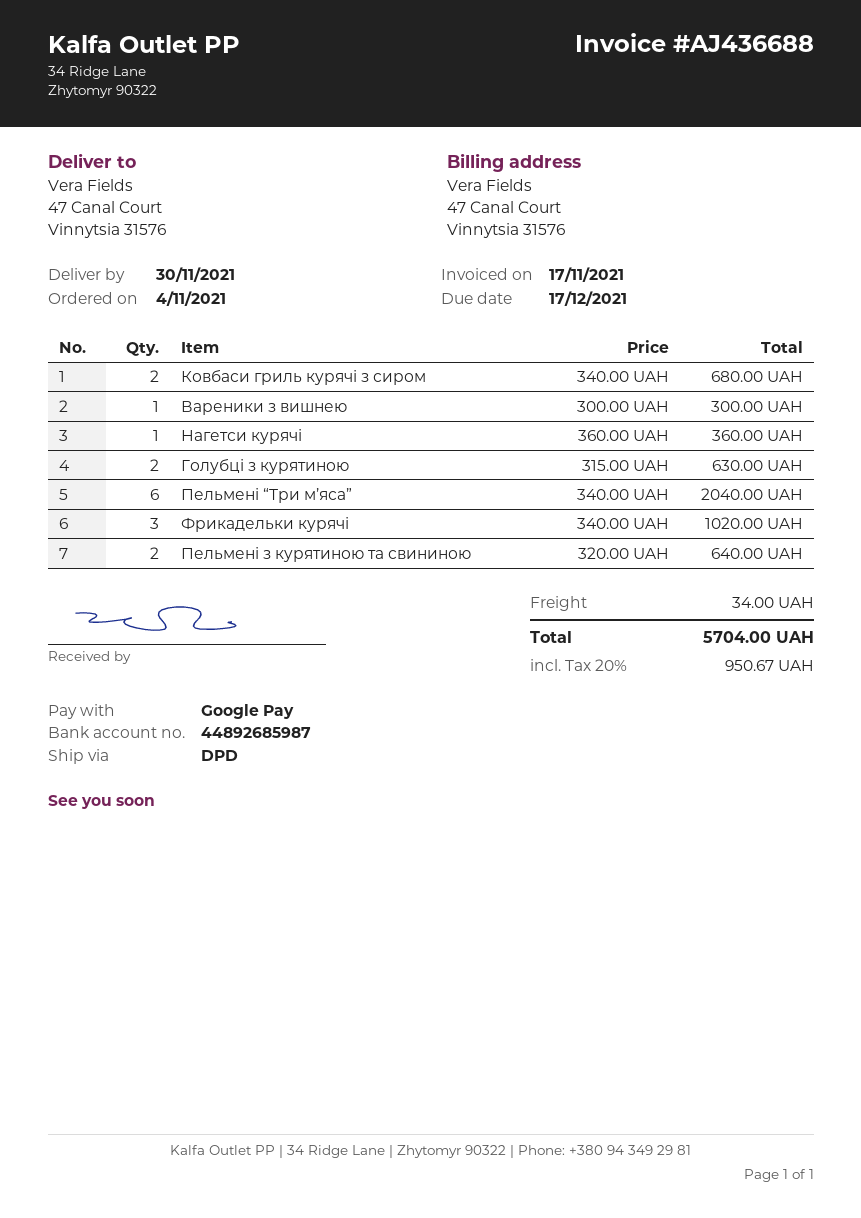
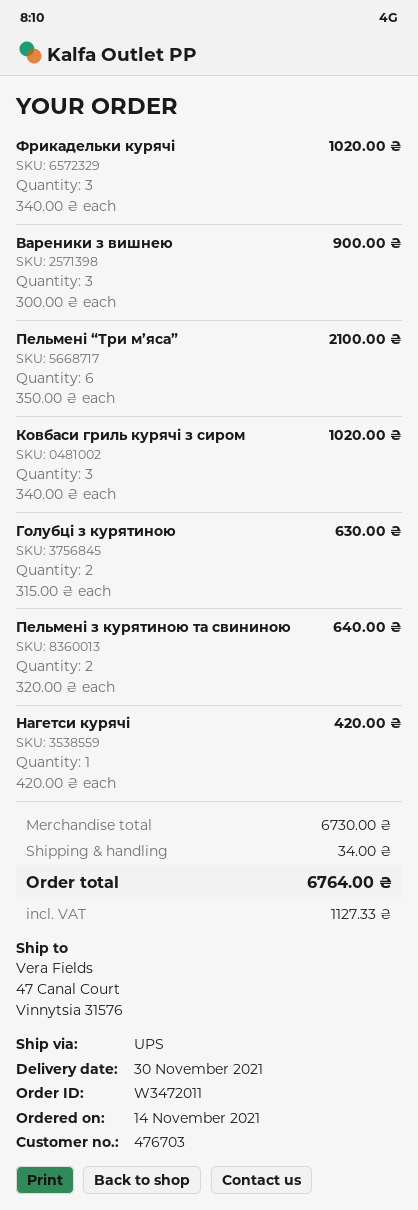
order date: 2021-11-04 -> 2021-11-14
shipping method: DPD -> UPS
Ковбаси гриль курячі з сиром: 2 x 340.00 = 680.00 -> 3 x 340.00 = 1020.00
Вареники з вишнею: 1 x 300.00 = 300.00 -> 3 x 300.00 = 900.00
Нагетси курячі: 1 x 360.00 = 360.00 -> 1 x 420.00 = 420.00
Пельмені “Три м’яса”: 6 x 340.00 = 2040.00 -> 6 x 350.00 = 2100.00
tax: 950.67 -> 1127.33
total: 5704.00 -> 6764.00

